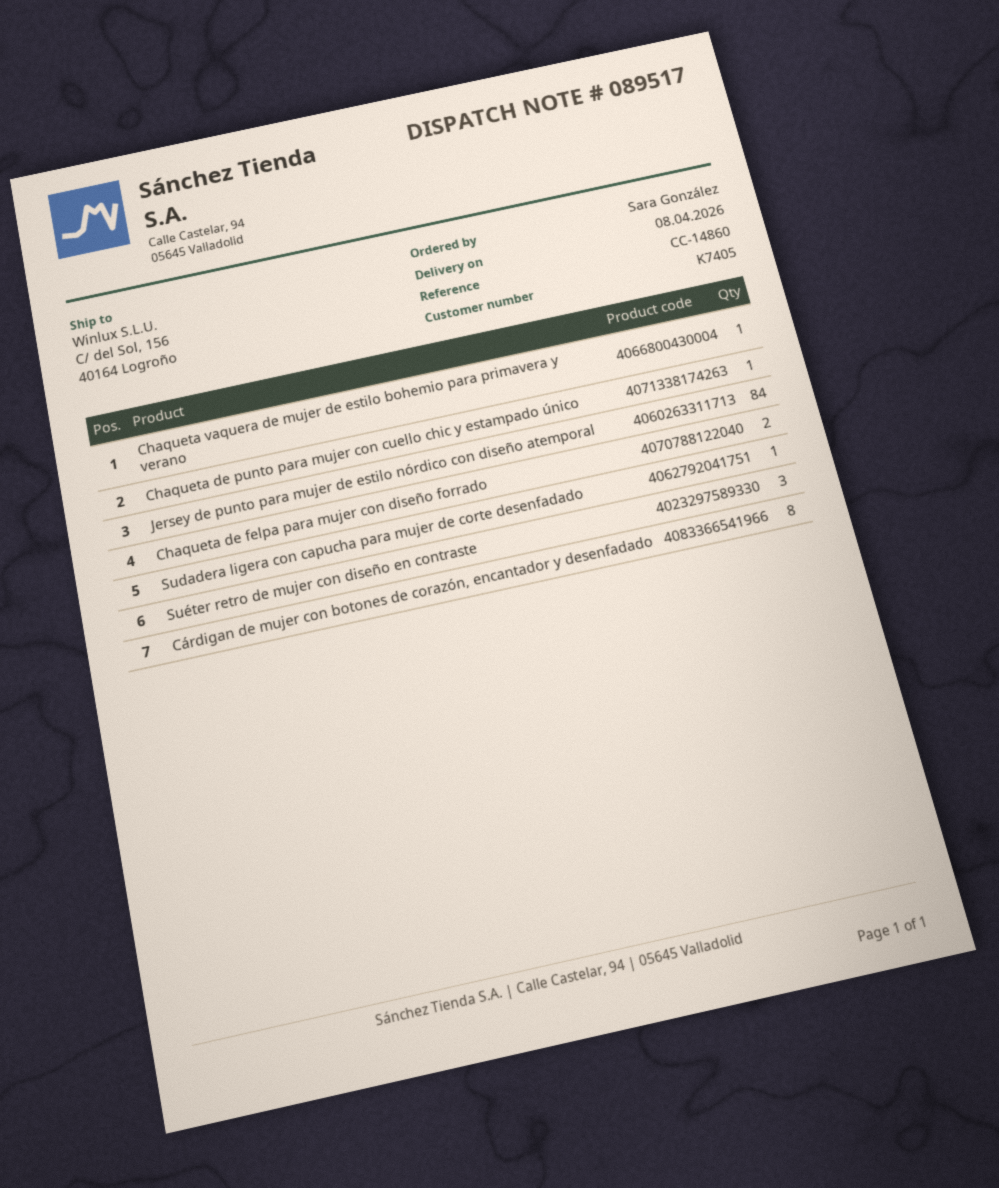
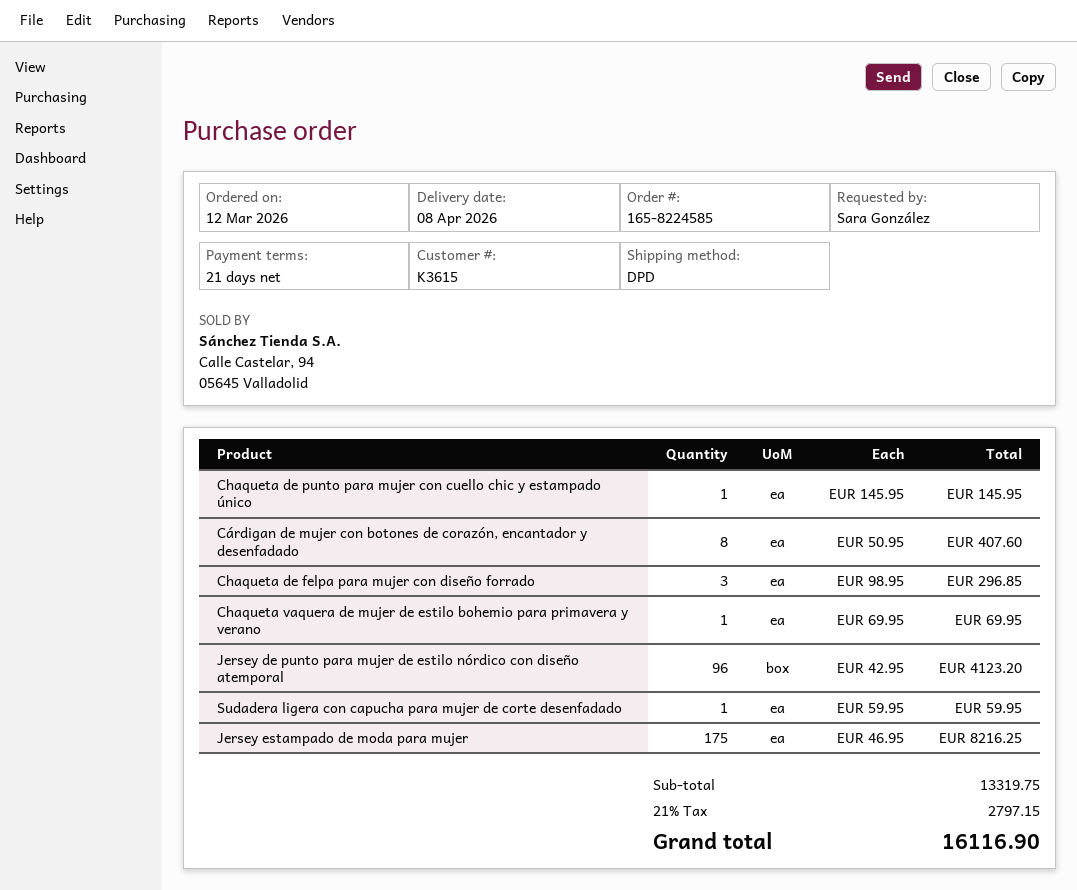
customer number: K7405 -> K3615
Jersey de punto para mujer de estilo nórdico con diseño atemporal: 84 -> 96
Chaqueta de felpa para mujer con diseño forrado: 2 -> 3
Suéter retro de mujer con diseño en contraste: 3 -> none
Jersey estampado de moda para mujer: none -> 175

